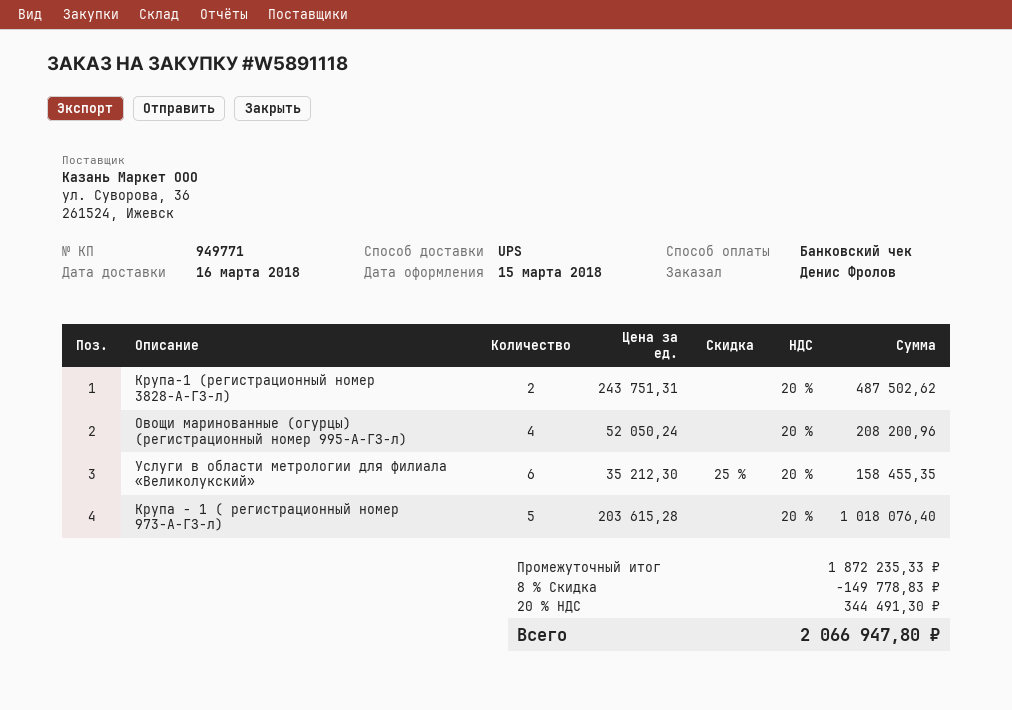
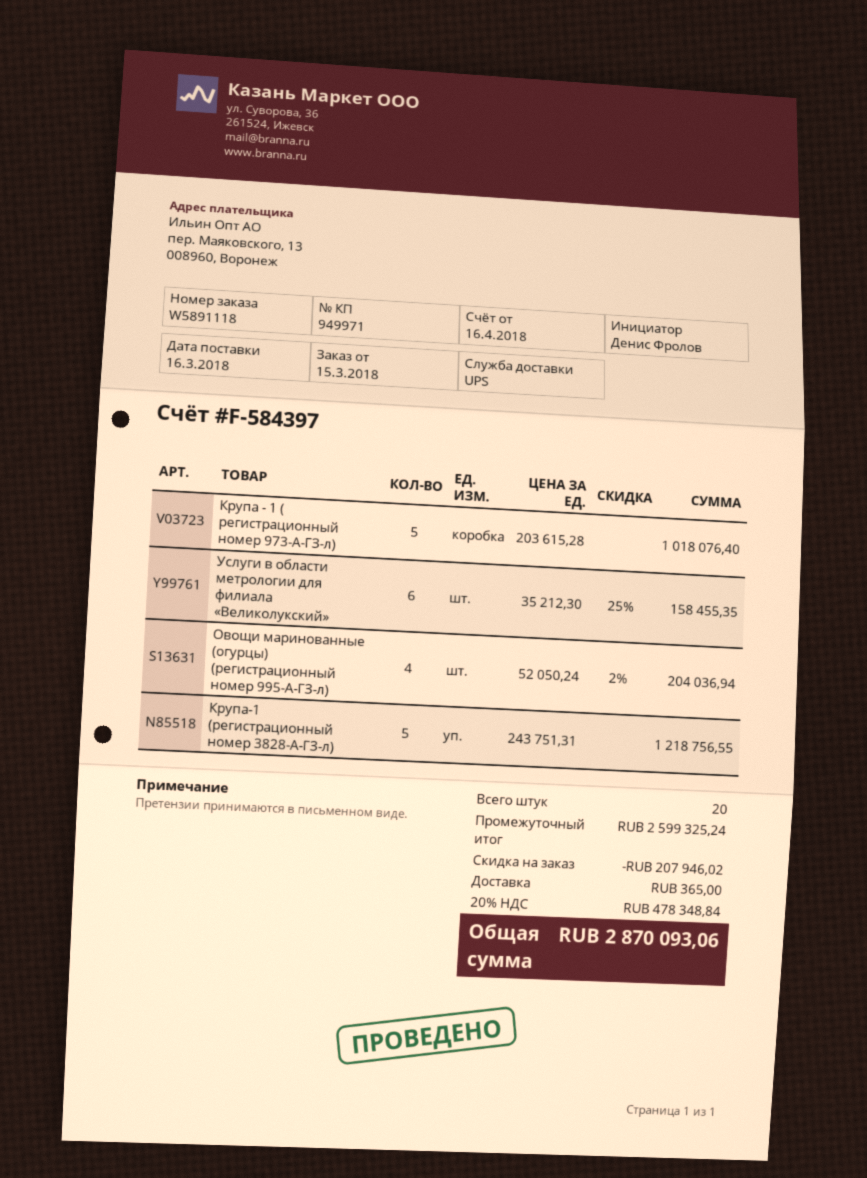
quote number: 949771 -> 949971
Крупа-1 (регистрационный номер 3828-А-ГЗ-л): 2 x 243751.31 = 487502.62 -> 5 x 243751.31 = 1218756.55
Овощи маринованные (огурцы) (регистрационный номер 995-А-ГЗ-л): 4 x 52050.24 = 208200.96 -> 4 x 52050.24 - 2% = 204036.94
subtotal: 1872235.33 -> 2599325.24
discount: 149778.83 -> 207946.02
shipping: none -> 365.00
tax: 20% = 344491.30 -> 20% = 478348.84
total: 2066947.80 -> 2870093.06

